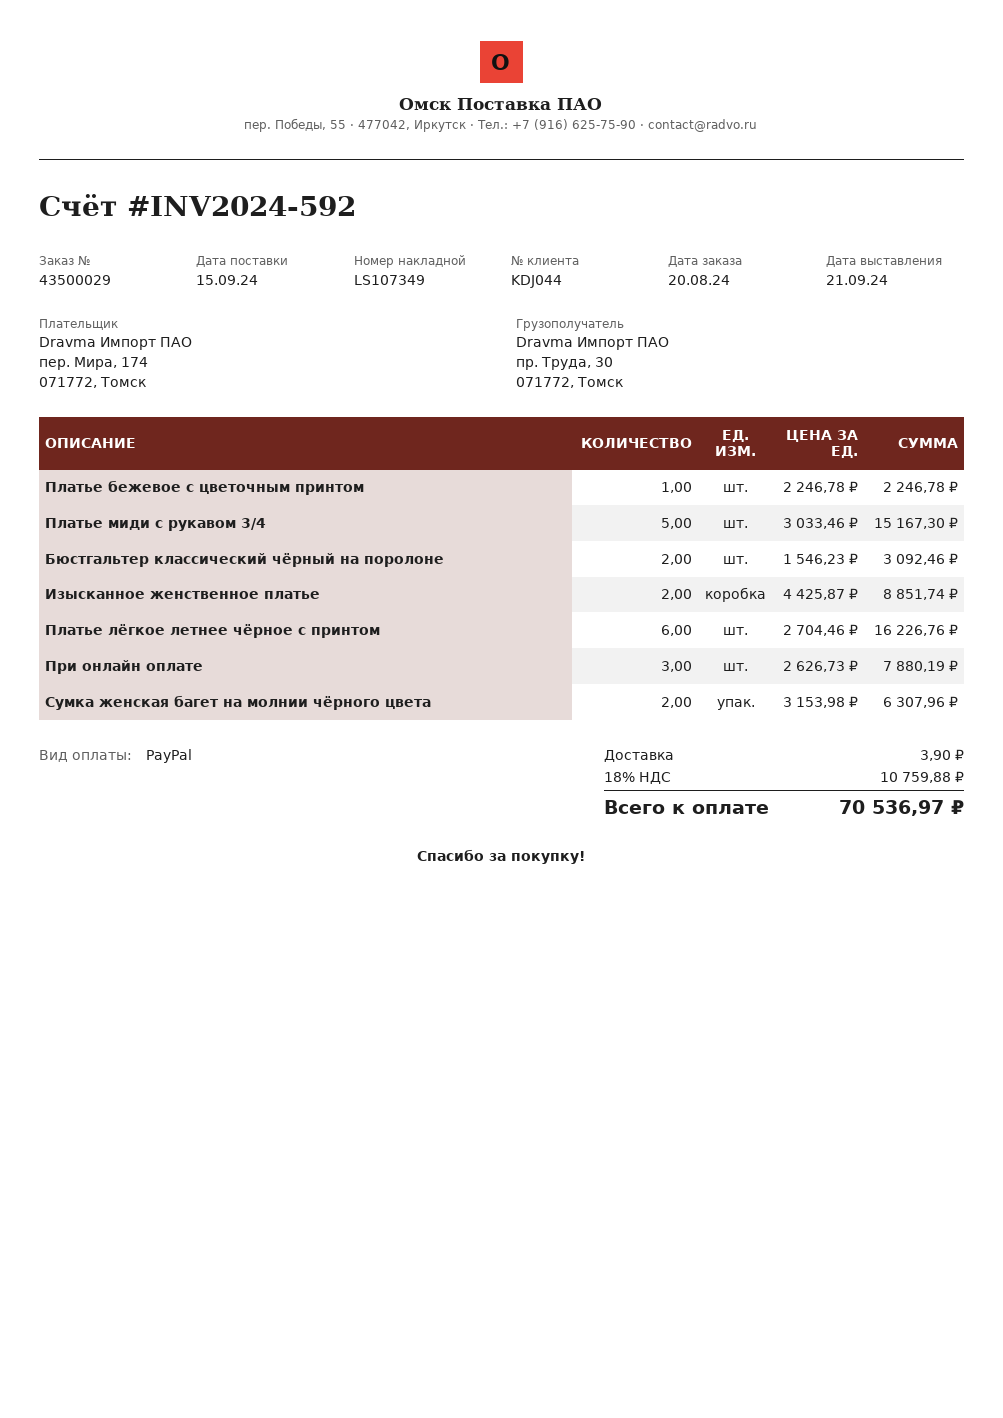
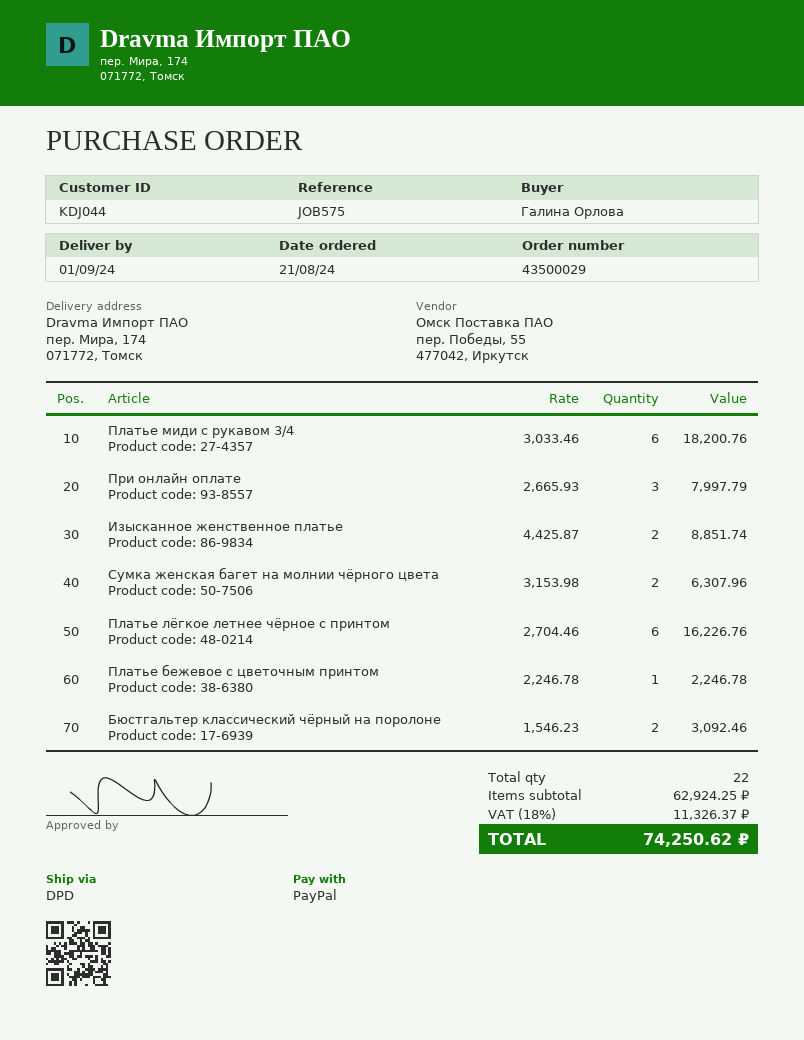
order date: 2024-08-20 -> 2024-08-21
delivery date: 2024-09-15 -> 2024-09-01
ship to: пр. Труда, 30, 071772, Томск -> пер. Мира, 174, 071772, Томск
Платье миди с рукавом 3/4: 5 x 3033.46 = 15167.30 -> 6 x 3033.46 = 18200.76
При онлайн оплате: 3 x 2626.73 = 7880.19 -> 3 x 2665.93 = 7997.79
shipping: 3.90 -> none
tax: 18% = 10759.88 -> 18% = 11326.37
total: 70536.97 -> 74250.62

